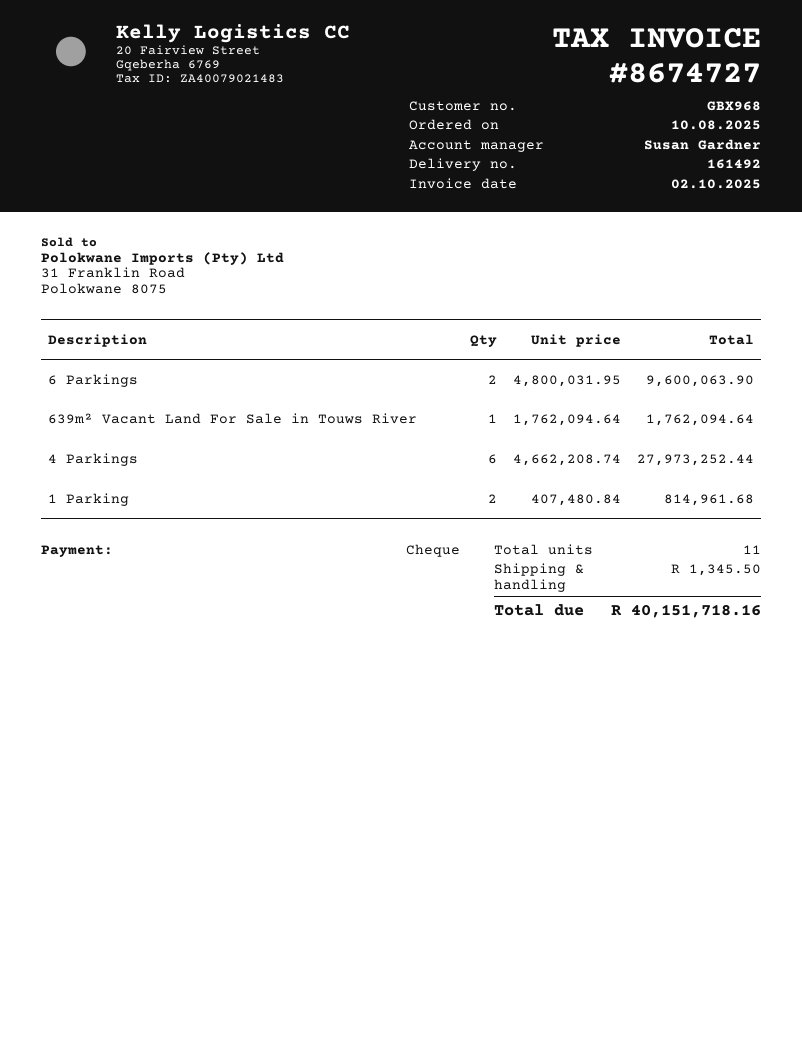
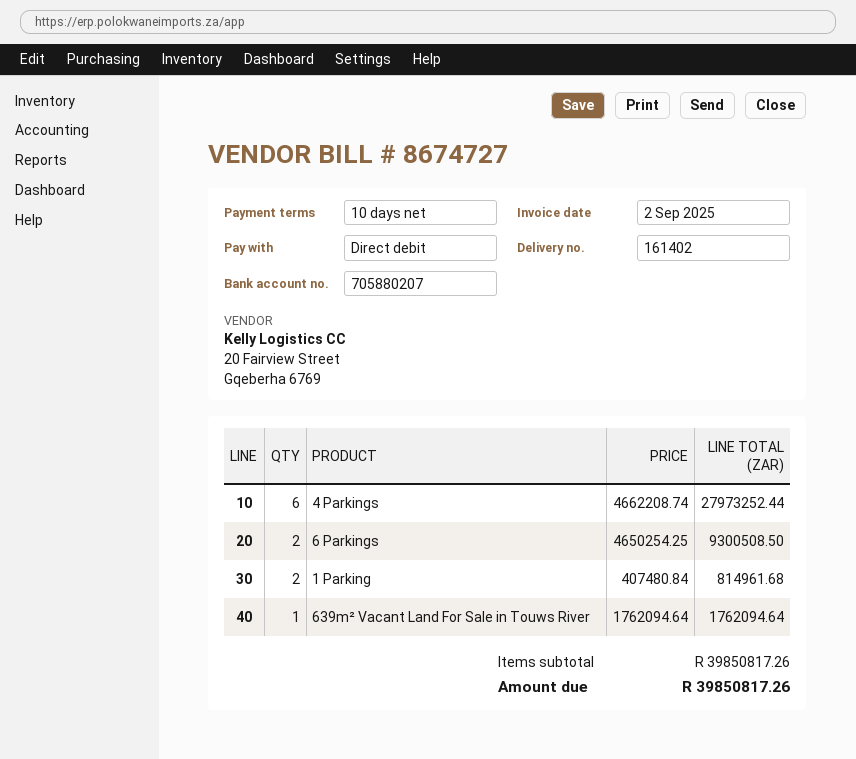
delivery note number: 161492 -> 161402
invoice date: 2025-10-02 -> 2025-09-02
payment method: cheque -> direct debit
6 Parkings: 2 x 4800031.95 = 9600063.90 -> 2 x 4650254.25 = 9300508.50
shipping: 1345.50 -> none
total: 40151718.16 -> 39850817.26

